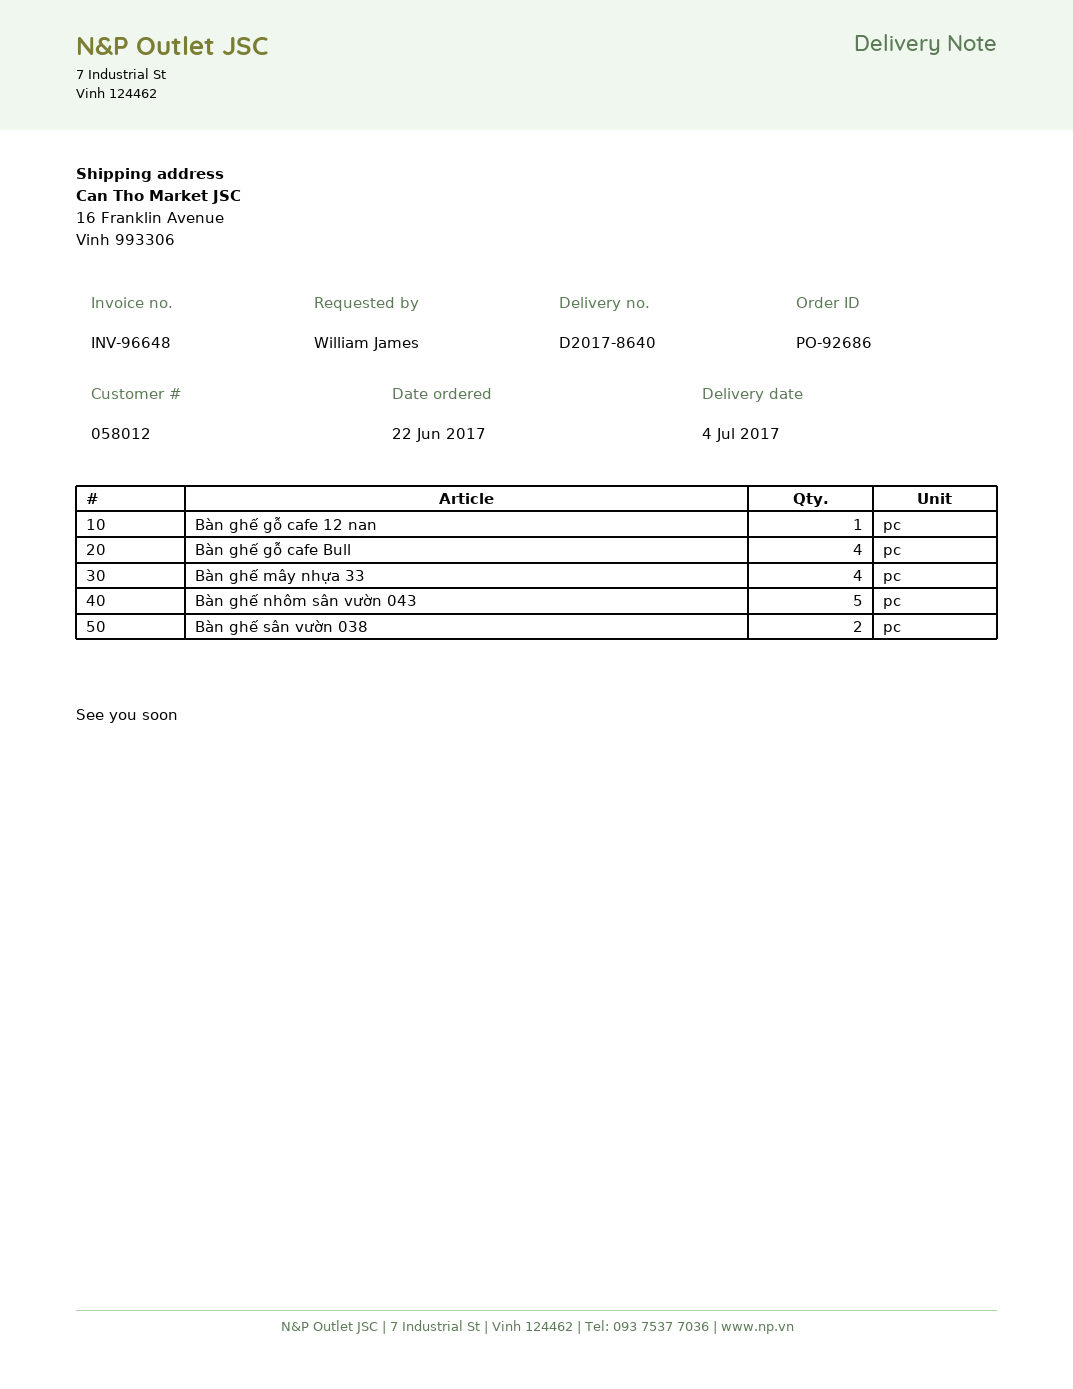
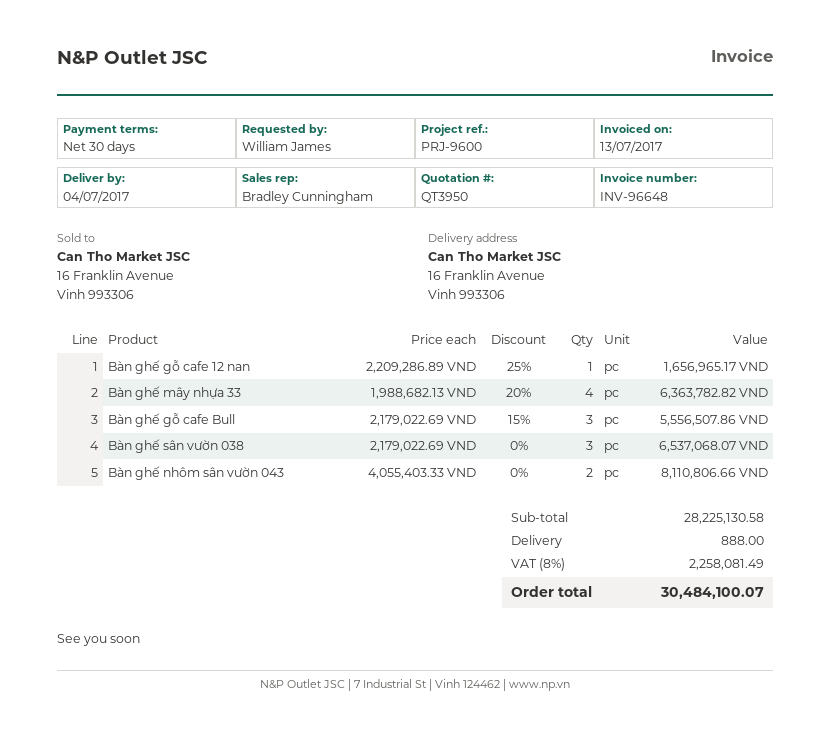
Bàn ghế gỗ cafe Bull: 4 -> 3
Bàn ghế nhôm sân vườn 043: 5 -> 2
Bàn ghế sân vườn 038: 2 -> 3

